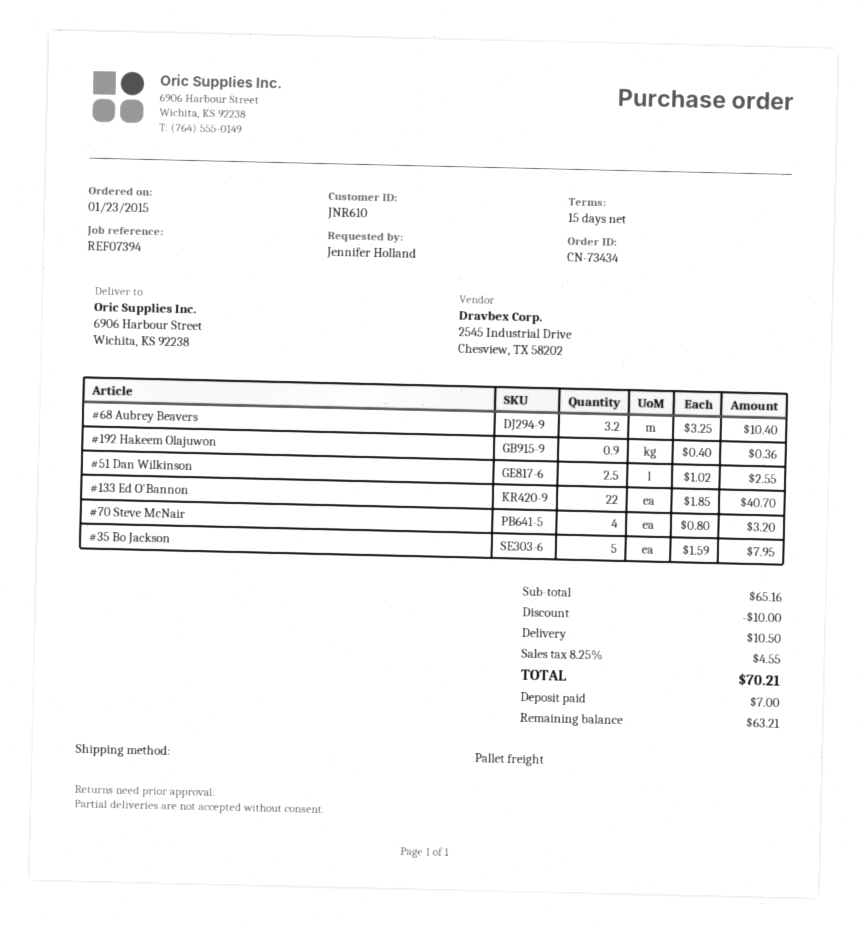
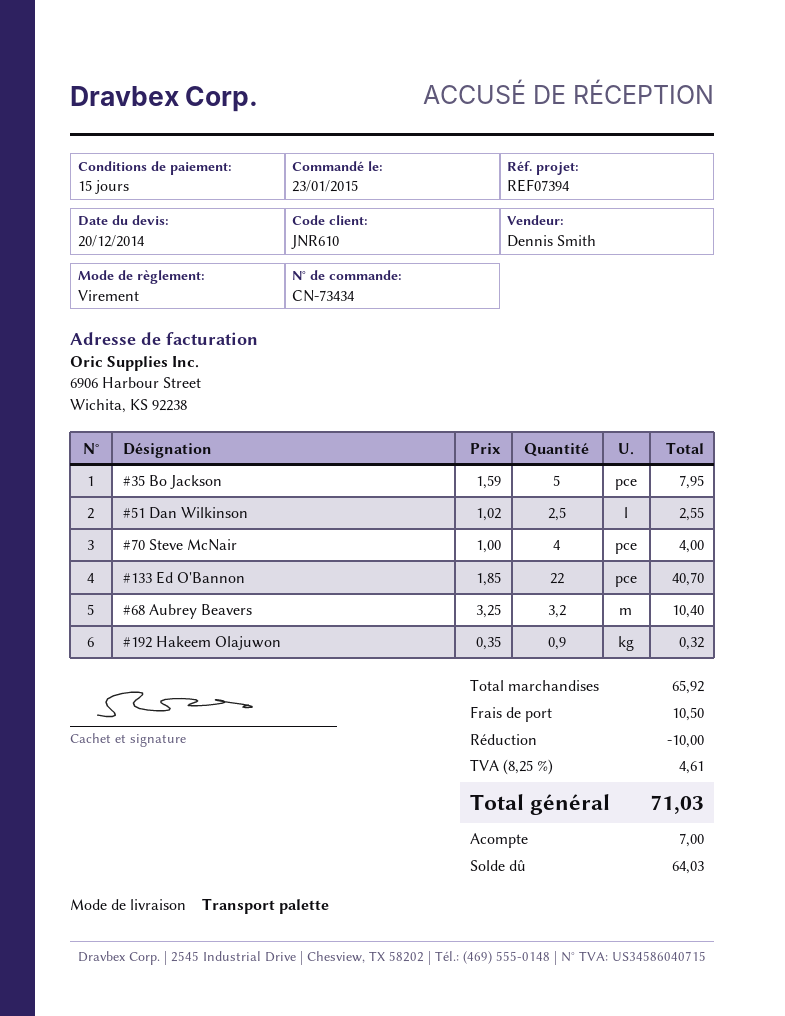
#192 Hakeem Olajuwon: 0.9 x 0.40 = 0.36 -> 0.9 x 0.35 = 0.32
#70 Steve McNair: 4 x 0.80 = 3.20 -> 4 x 1.00 = 4.00
subtotal: 65.16 -> 65.92
tax: 8.25% = 4.55 -> 8.25% = 4.61
total: 70.21 -> 71.03
balance: 63.21 -> 64.03

